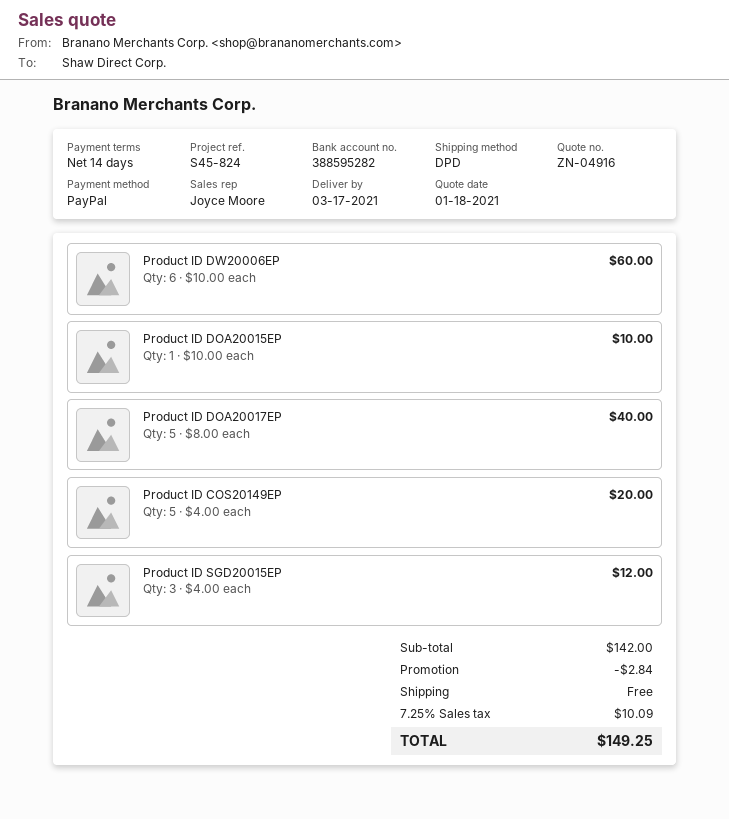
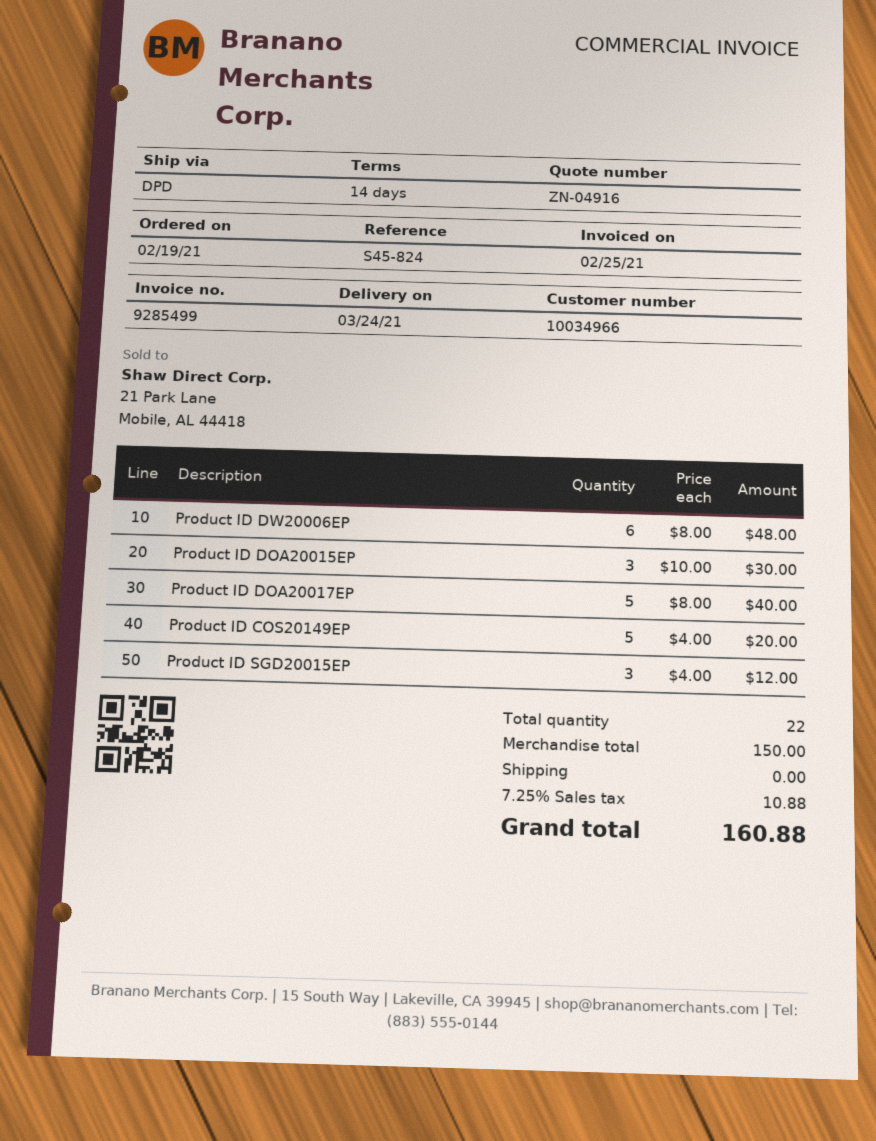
delivery date: 2021-03-17 -> 2021-03-24
Product ID DW20006EP: 6 x 10.00 = 60.00 -> 6 x 8.00 = 48.00
Product ID DOA20015EP: 1 x 10.00 = 10.00 -> 3 x 10.00 = 30.00
subtotal: 142.00 -> 150.00
discount: 2.84 -> none
tax: 7.25% = 10.09 -> 7.25% = 10.88
total: 149.25 -> 160.88

